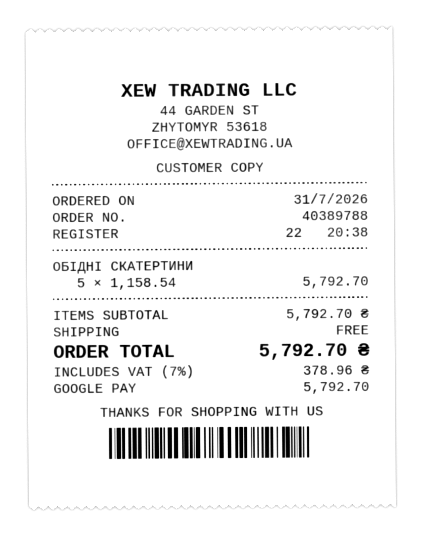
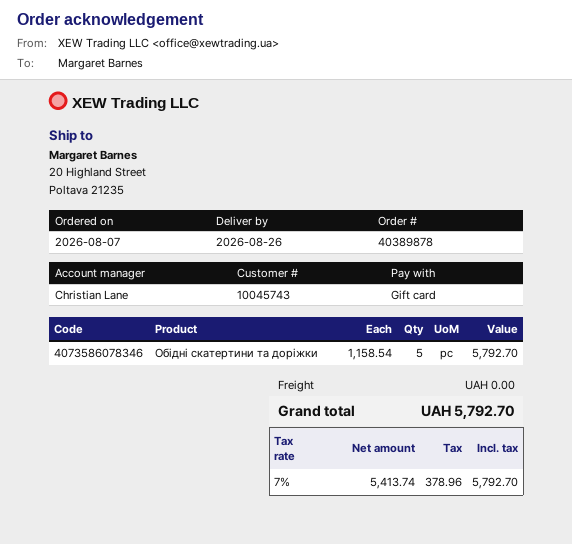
order number: 40389788 -> 40389878
order date: 2026-07-31 -> 2026-08-07
payment method: Google Pay -> gift card

